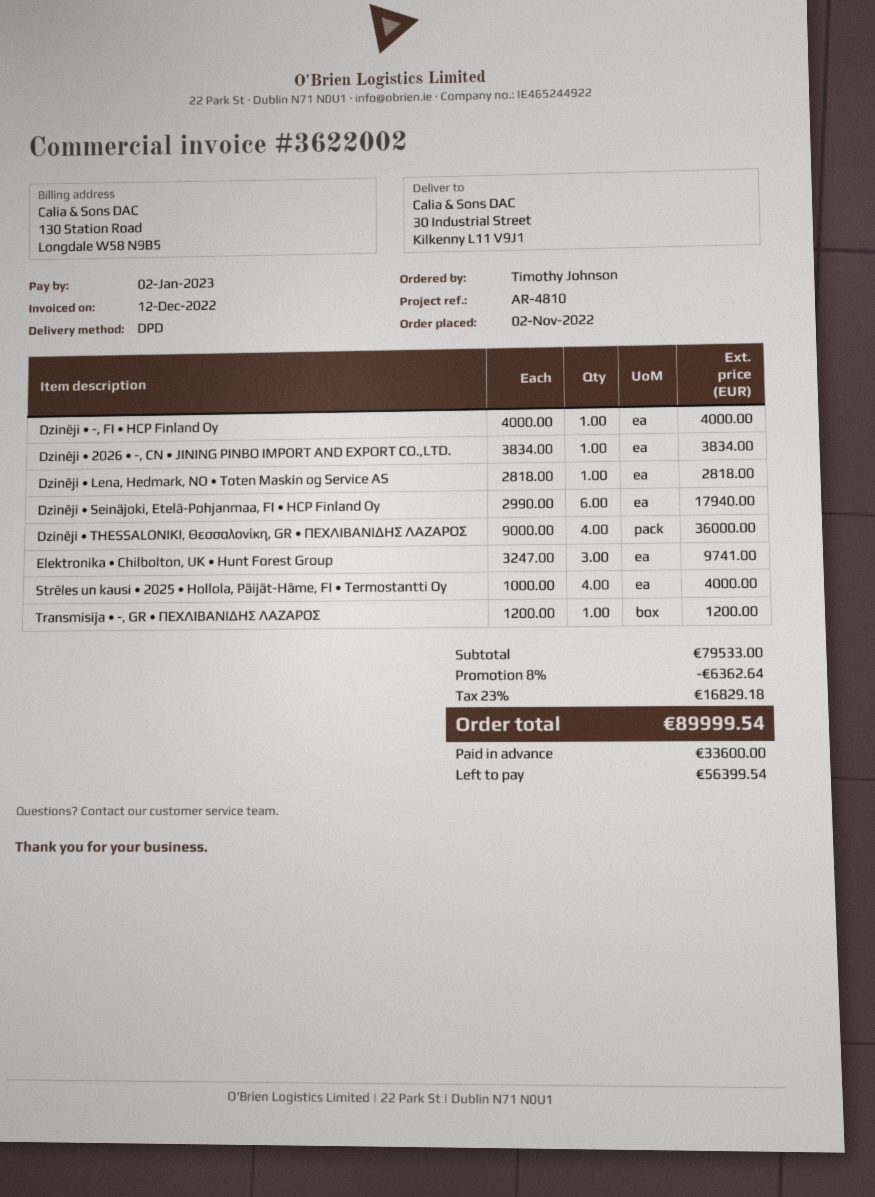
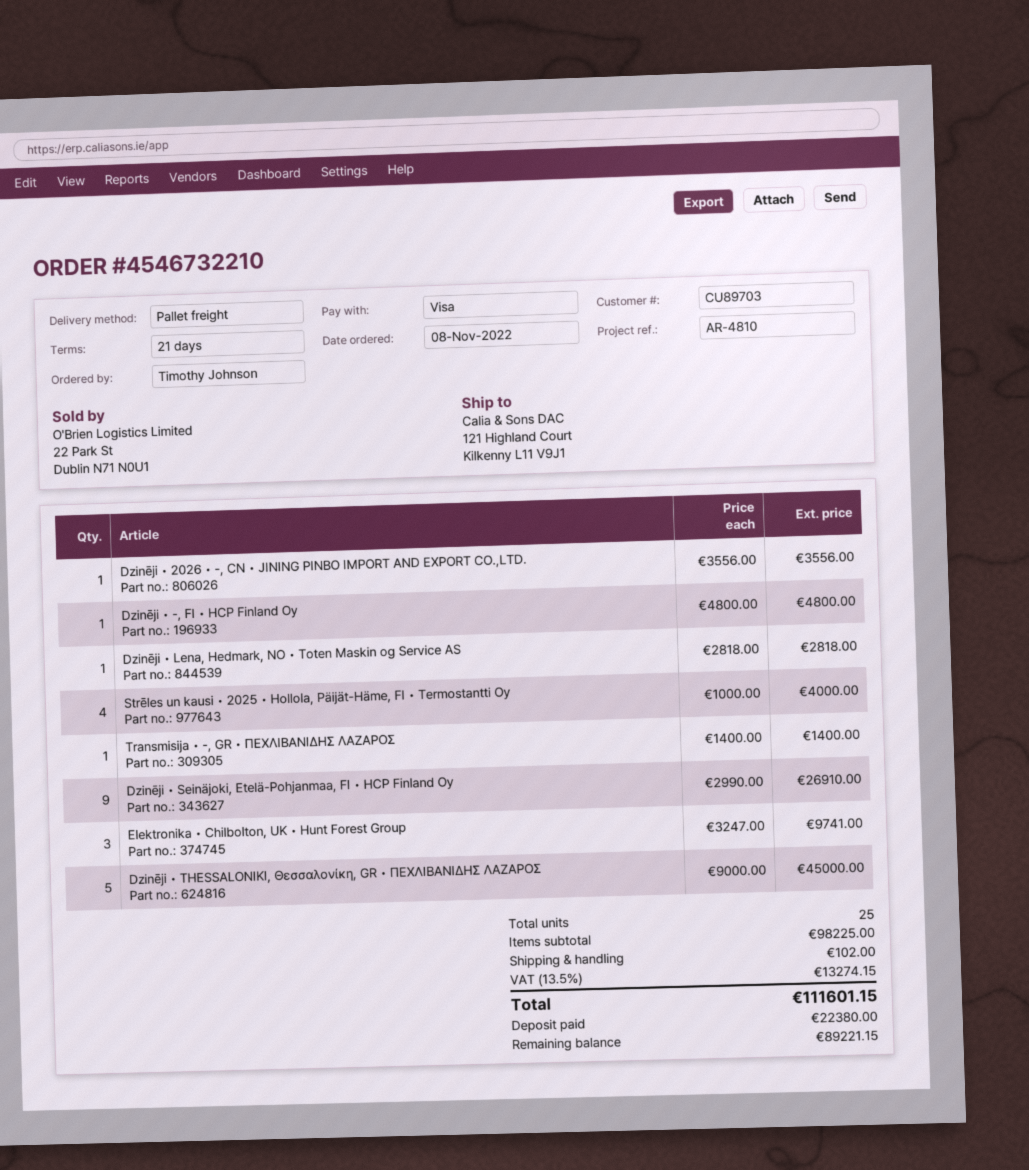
order date: 2022-11-02 -> 2022-11-08
shipping method: DPD -> pallet freight
ship to: 30 Industrial Street, Kilkenny L11 V9J1 -> 121 Highland Court, Kilkenny L11 V9J1
Dzinēji • -, FI • HCP Finland Oy: 1 x 4000.00 = 4000.00 -> 1 x 4800.00 = 4800.00
Dzinēji • 2026 • -, CN • JINING PINBO IMPORT AND EXPORT CO.,LTD.: 1 x 3834.00 = 3834.00 -> 1 x 3556.00 = 3556.00
Dzinēji • Seinäjoki, Etelä-Pohjanmaa, FI • HCP Finland Oy: 6 x 2990.00 = 17940.00 -> 9 x 2990.00 = 26910.00
Dzinēji • THESSALONIKI, Θεσσαλονίκη, GR • ΠΕΧΛΙΒΑΝΙΔΗΣ ΛΑΖΑΡΟΣ: 4 x 9000.00 = 36000.00 -> 5 x 9000.00 = 45000.00
Transmisija • -, GR • ΠΕΧΛΙΒΑΝΙΔΗΣ ΛΑΖΑΡΟΣ: 1 x 1200.00 = 1200.00 -> 1 x 1400.00 = 1400.00
subtotal: 79533.00 -> 98225.00
discount: 8% = 6362.64 -> none
shipping: none -> 102.00
tax: 23% = 16829.18 -> 13.5% = 13274.15
total: 89999.54 -> 111601.15
deposit: 33600.00 -> 22380.00
balance: 56399.54 -> 89221.15

